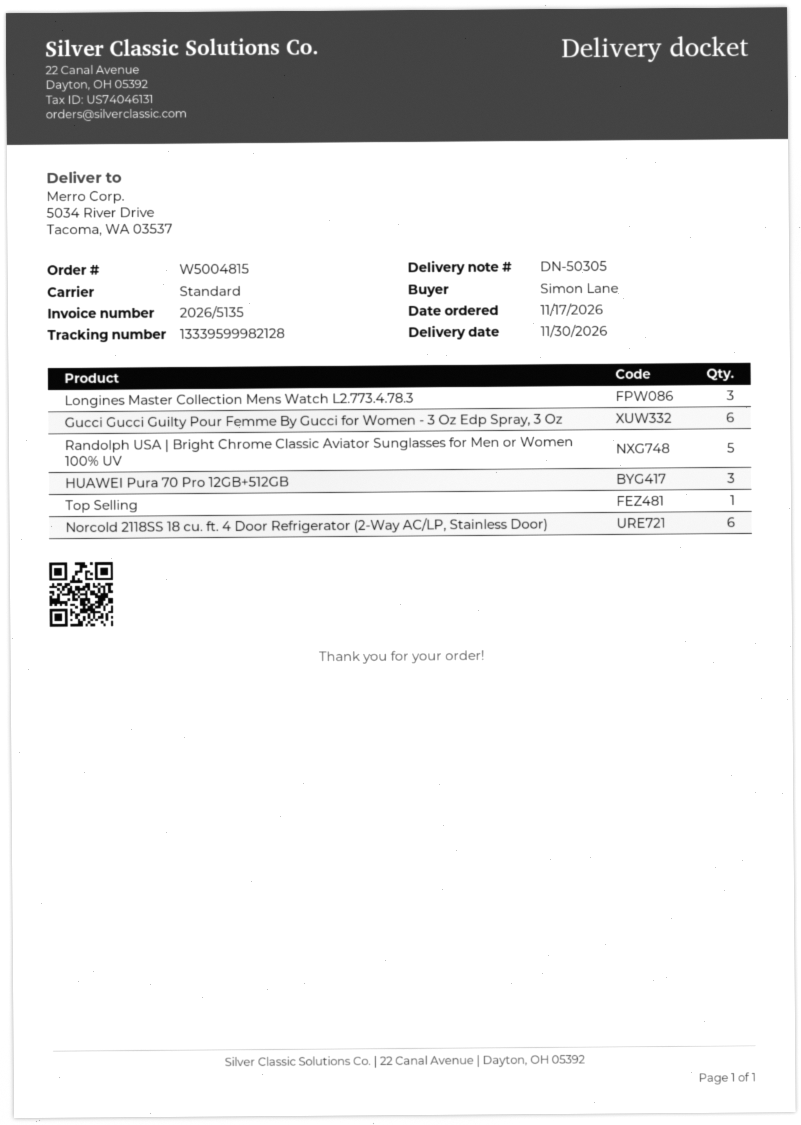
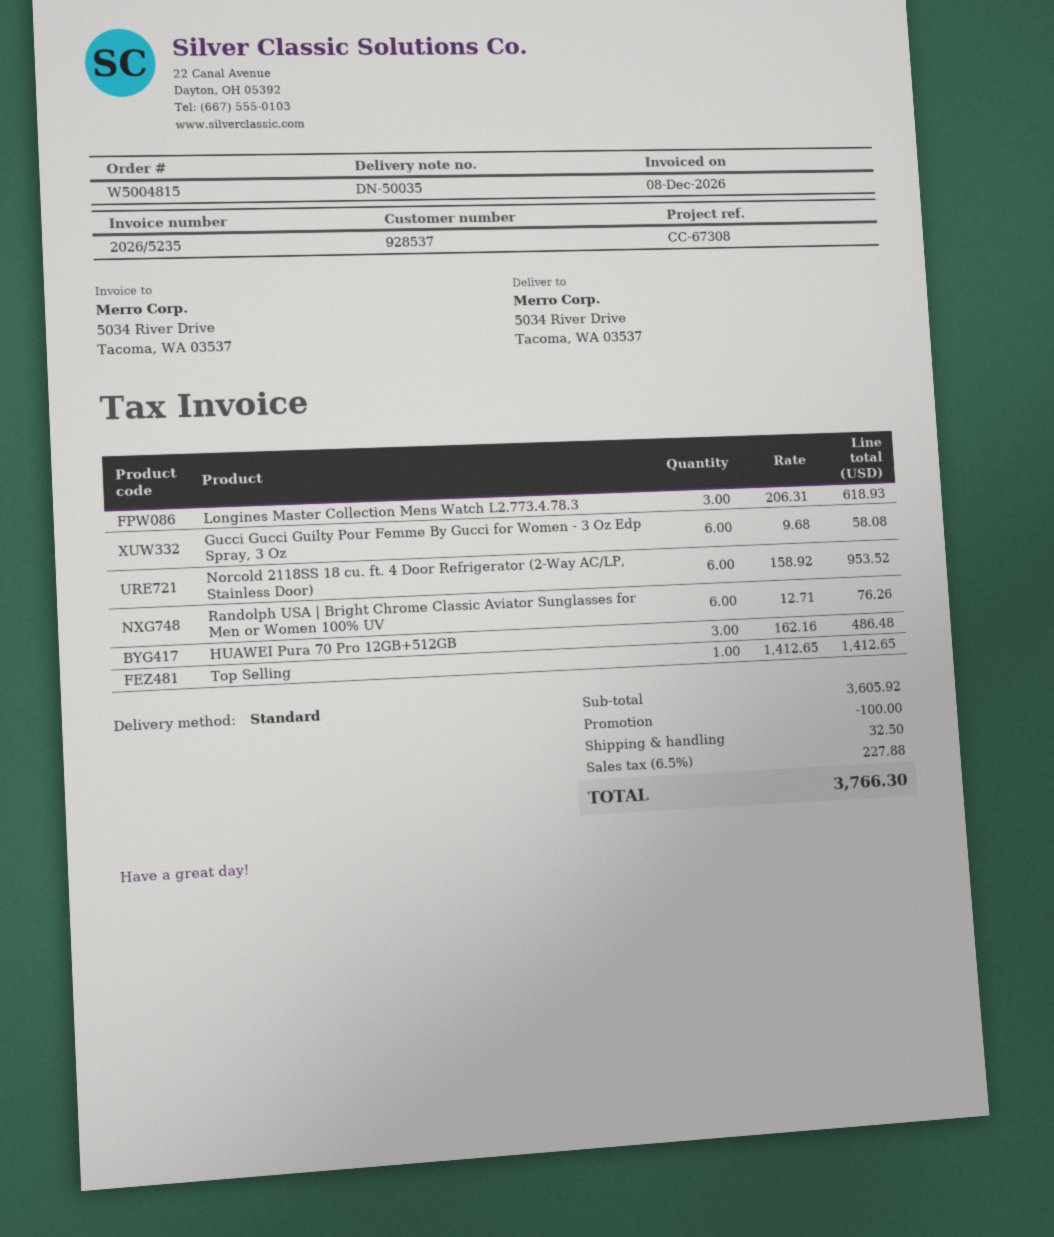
delivery note number: DN-50305 -> DN-50035
invoice number: 2026/5135 -> 2026/5235
Randolph USA | Bright Chrome Classic Aviator Sunglasses for Men or Women 100% UV: 5 -> 6

